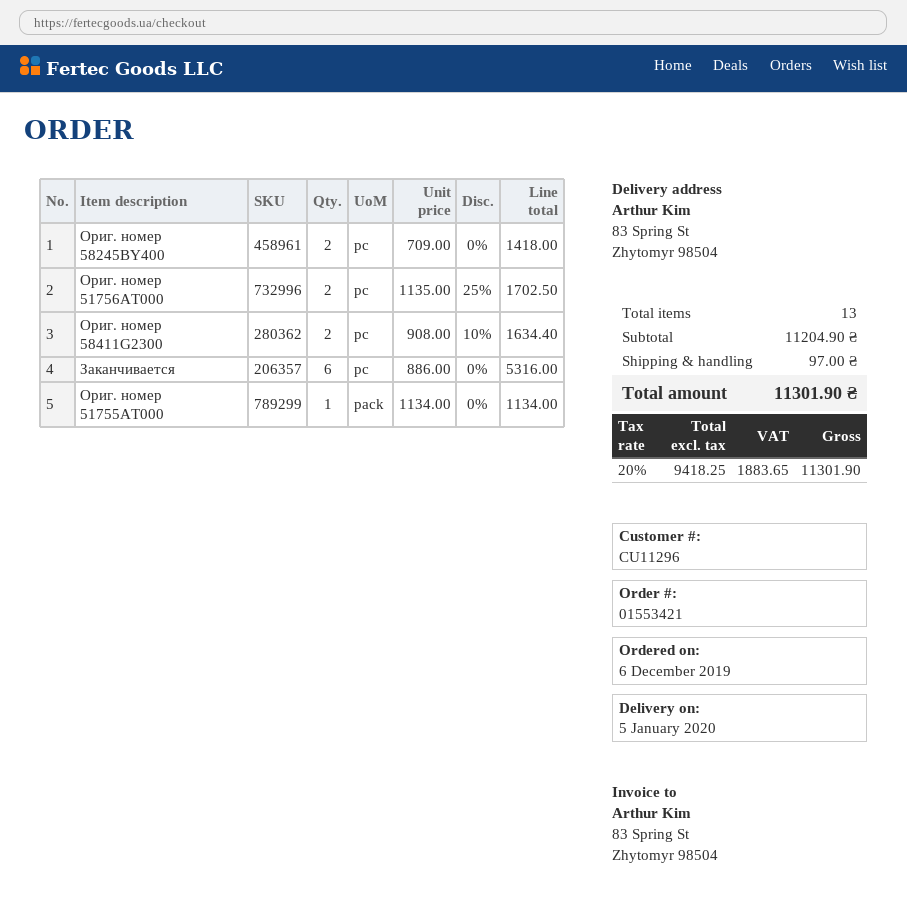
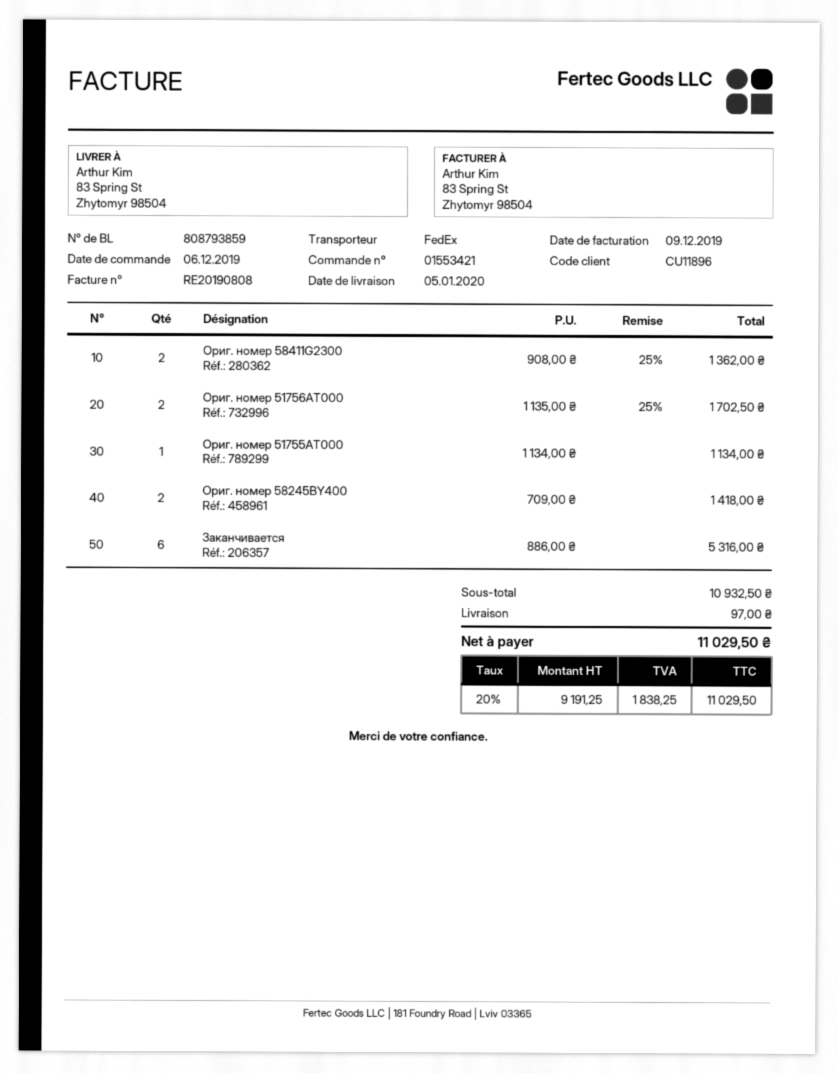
customer number: CU11296 -> CU11896
Ориг. номер 58411G2300: 2 x 908.00 - 10% = 1634.40 -> 2 x 908.00 - 25% = 1362.00
subtotal: 11204.90 -> 10932.50
net: 9418.25 -> 9191.25
tax: 20% = 1883.65 -> 20% = 1838.25
total: 11301.90 -> 11029.50

